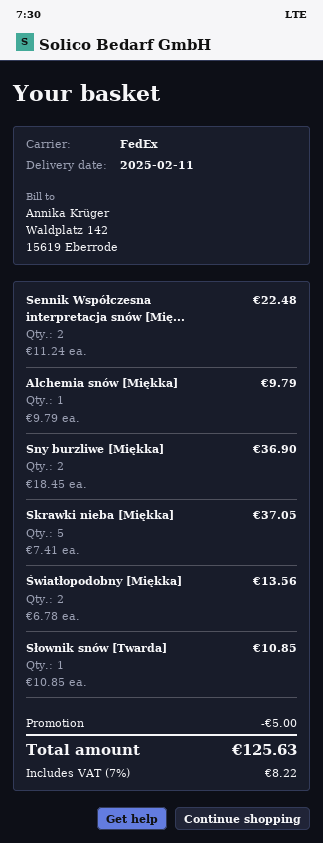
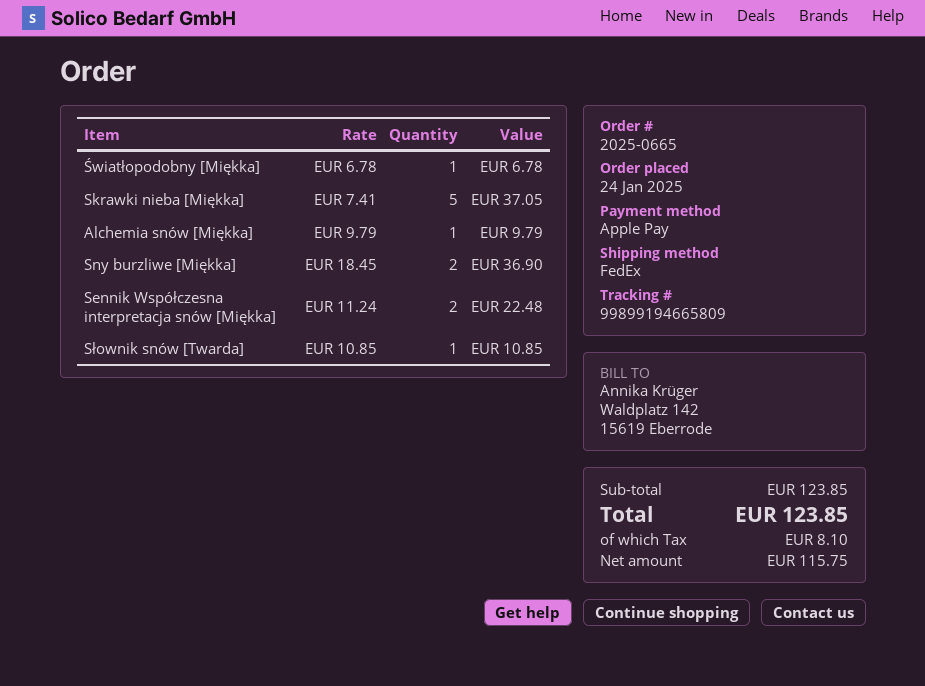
Światłopodobny [Miękka]: 2 x 6.78 = 13.56 -> 1 x 6.78 = 6.78
discount: 5.00 -> none
tax: 8.22 -> 8.10
total: 125.63 -> 123.85

